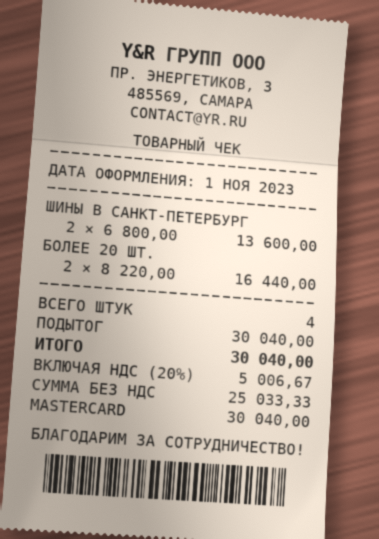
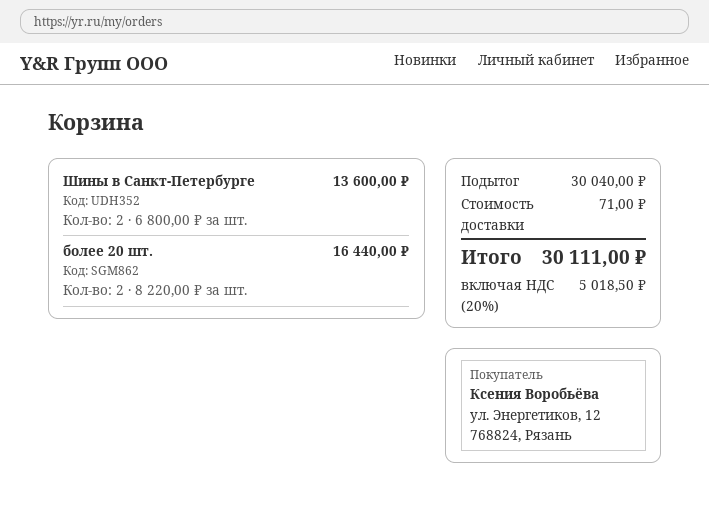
shipping: none -> 71.00
tax: 20% = 5006.67 -> 20% = 5018.50
total: 30040.00 -> 30111.00

